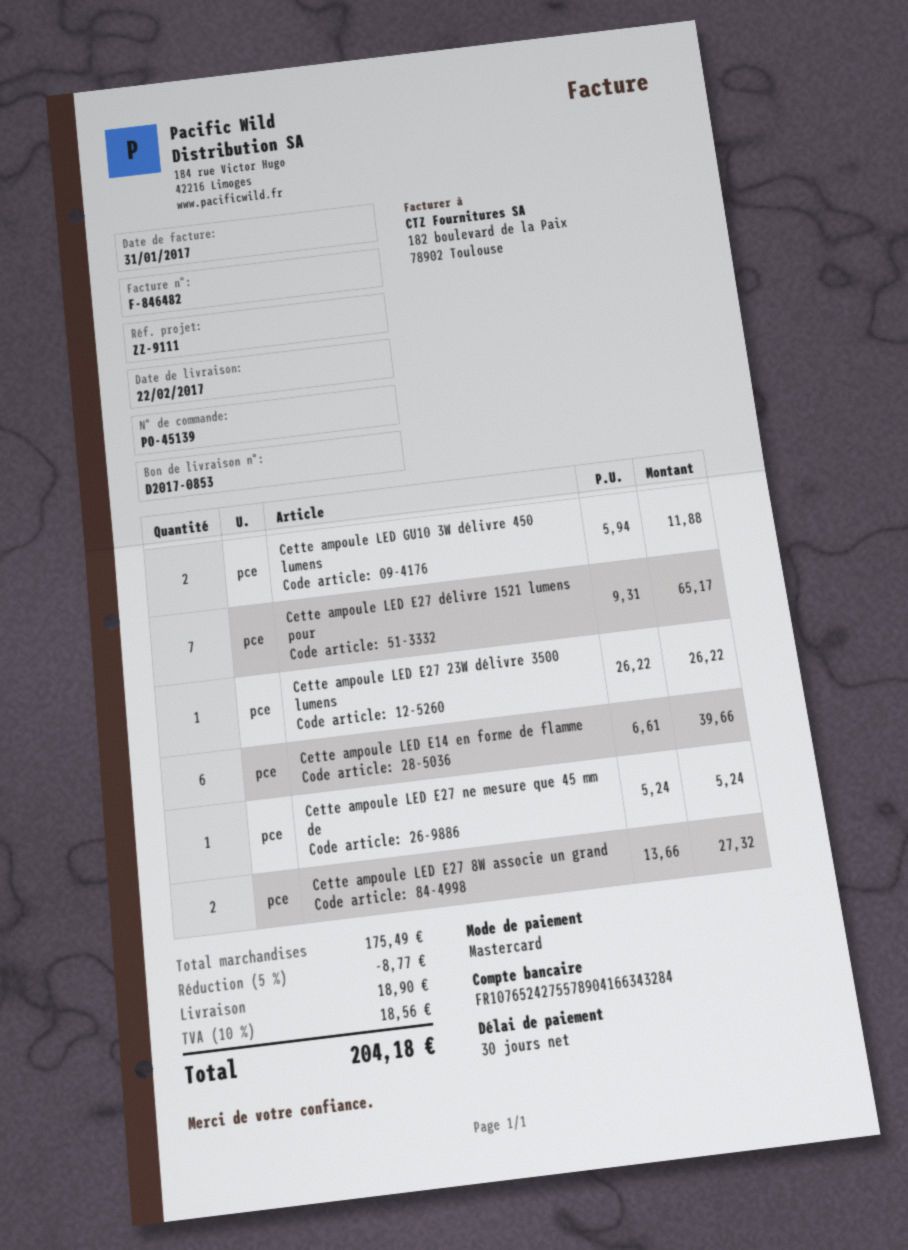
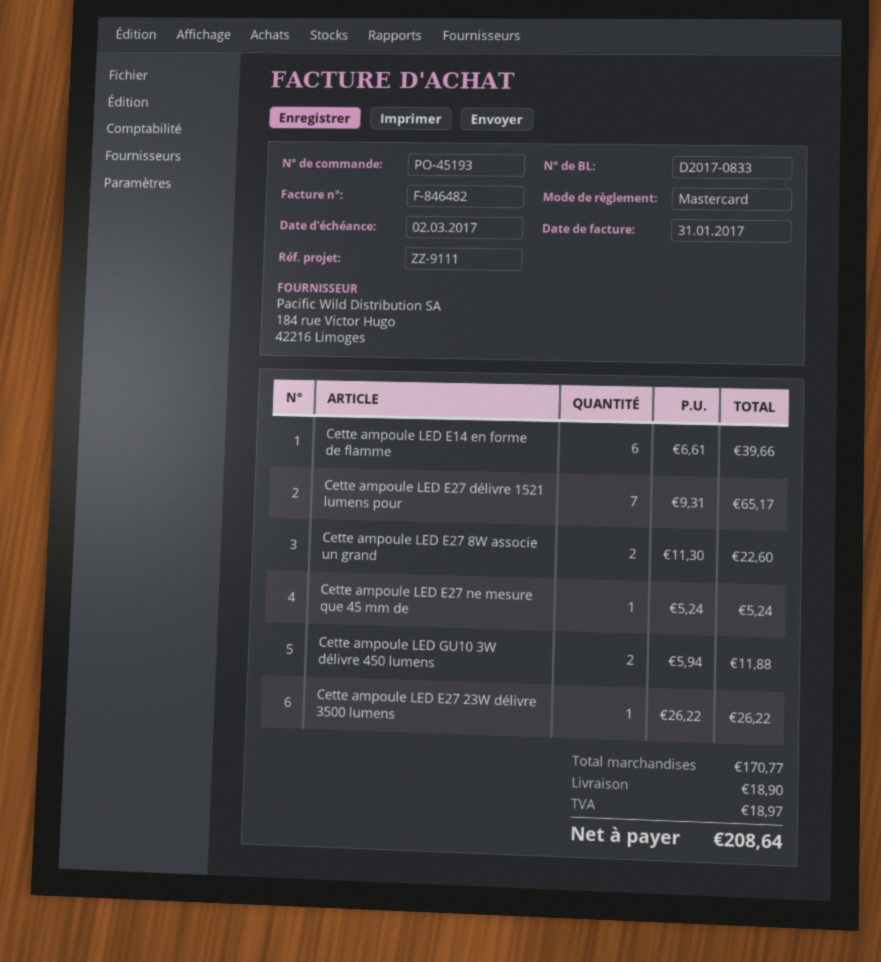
order number: PO-45139 -> PO-45193
delivery note number: D2017-0853 -> D2017-0833
Cette ampoule LED E27 8W associe un grand: 2 x 13.66 = 27.32 -> 2 x 11.30 = 22.60
subtotal: 175.49 -> 170.77
discount: 5% = 8.77 -> none
tax: 18.56 -> 18.97
total: 204.18 -> 208.64

